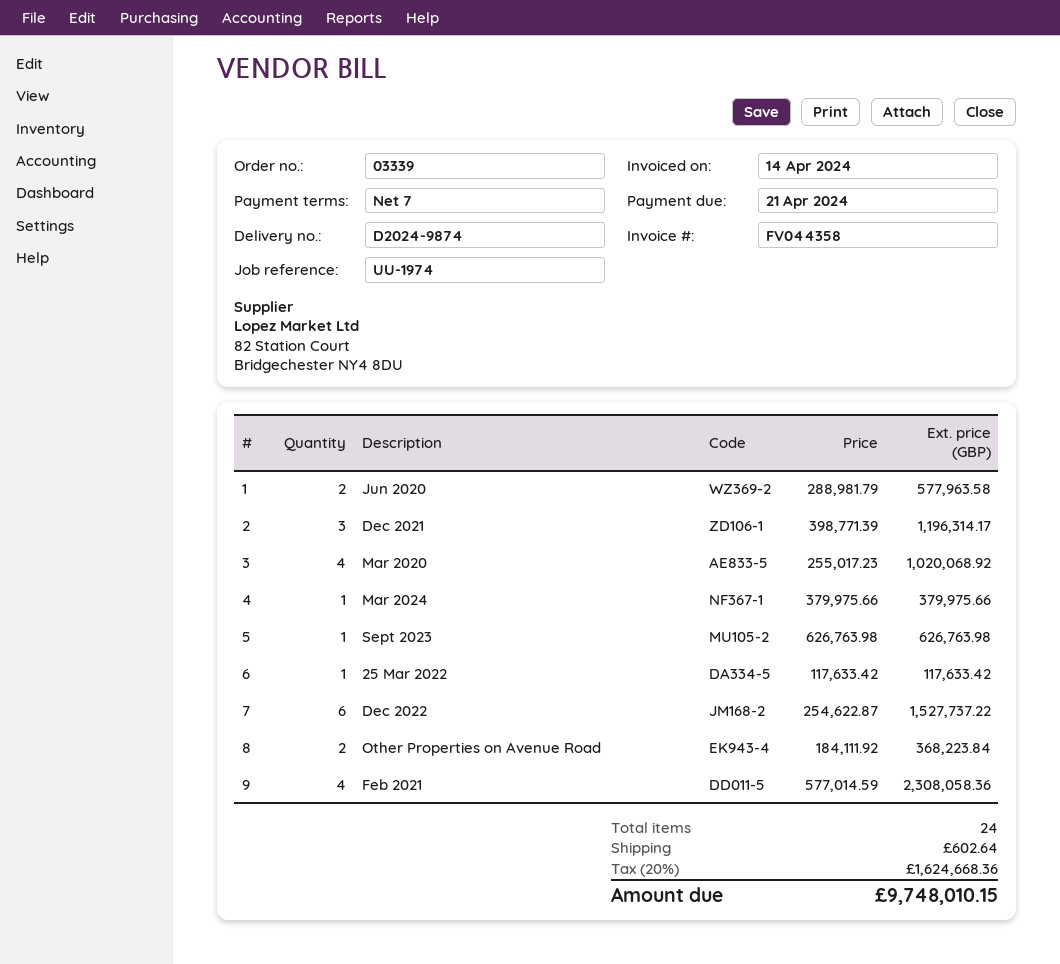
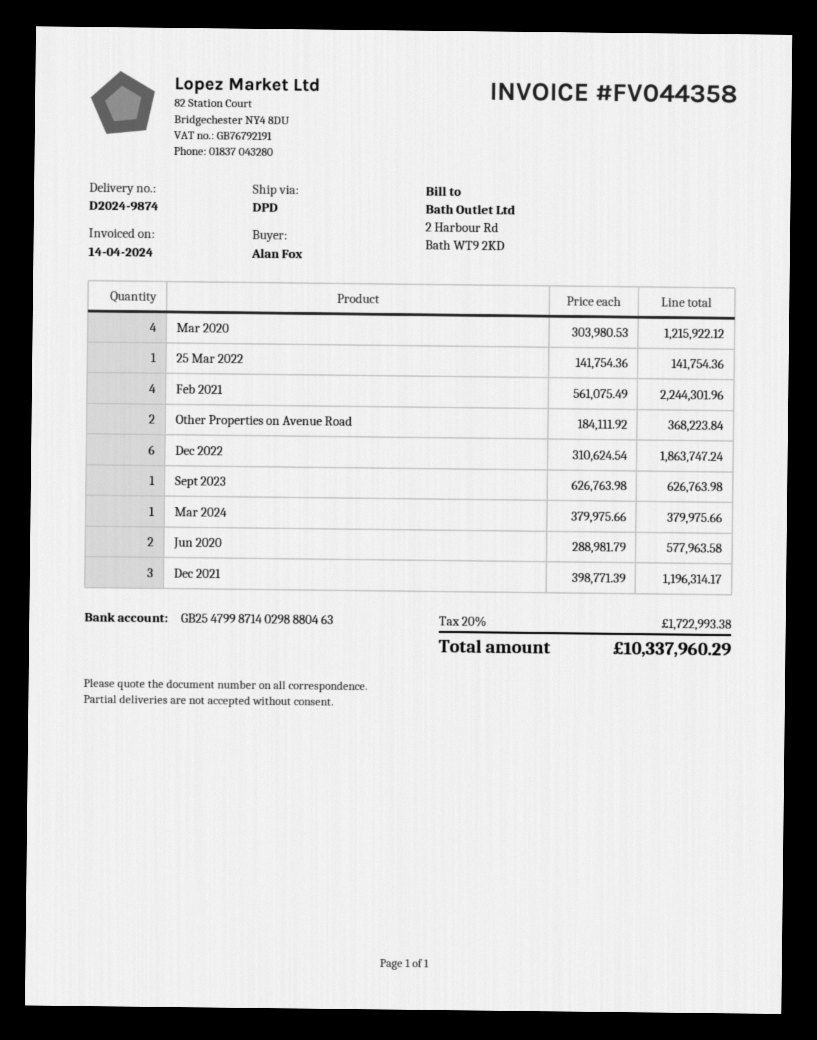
Mar 2020: 4 x 255017.23 = 1020068.92 -> 4 x 303980.53 = 1215922.12
25 Mar 2022: 1 x 117633.42 = 117633.42 -> 1 x 141754.36 = 141754.36
Dec 2022: 6 x 254622.87 = 1527737.22 -> 6 x 310624.54 = 1863747.24
Feb 2021: 4 x 577014.59 = 2308058.36 -> 4 x 561075.49 = 2244301.96
shipping: 602.64 -> none
tax: 20% = 1624668.36 -> 20% = 1722993.38
total: 9748010.15 -> 10337960.29

